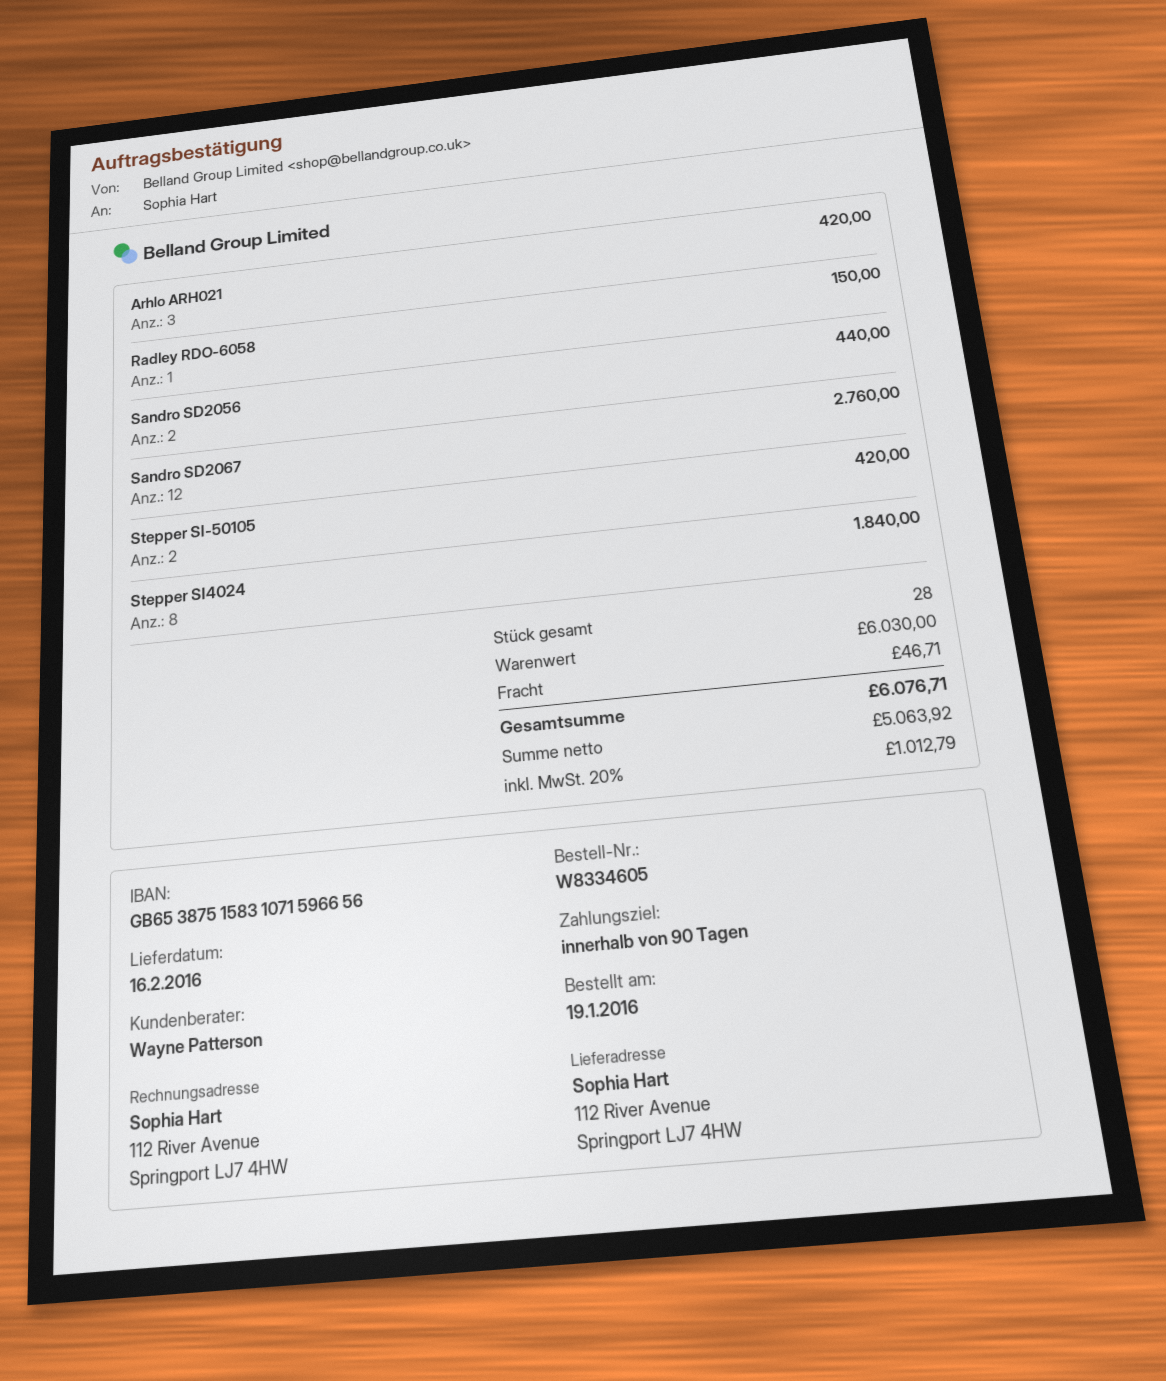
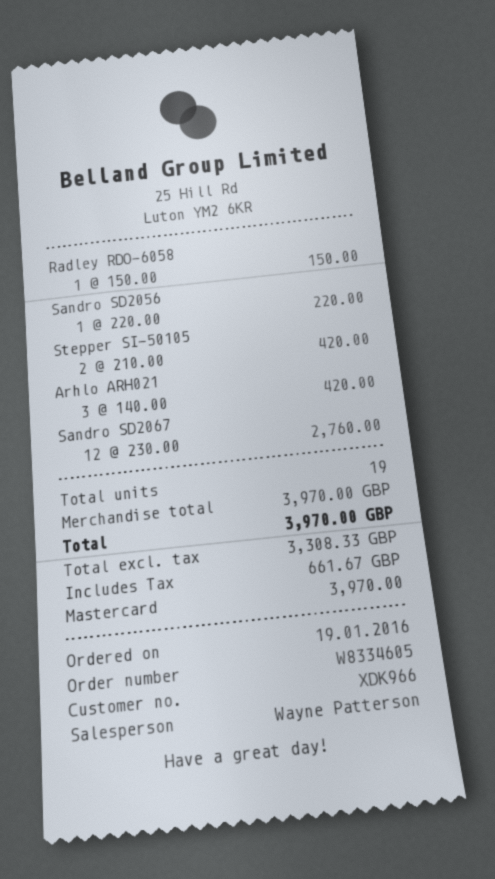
Sandro SD2056: 2 for 440.00 -> 1 for 220.00
Stepper SI4024: 8 for 1840.00 -> none
total quantity: 28 -> 19
subtotal: 6030.00 -> 3970.00
shipping: 46.71 -> none
net: 5063.92 -> 3308.33
tax: 1012.79 -> 661.67
total: 6076.71 -> 3970.00

